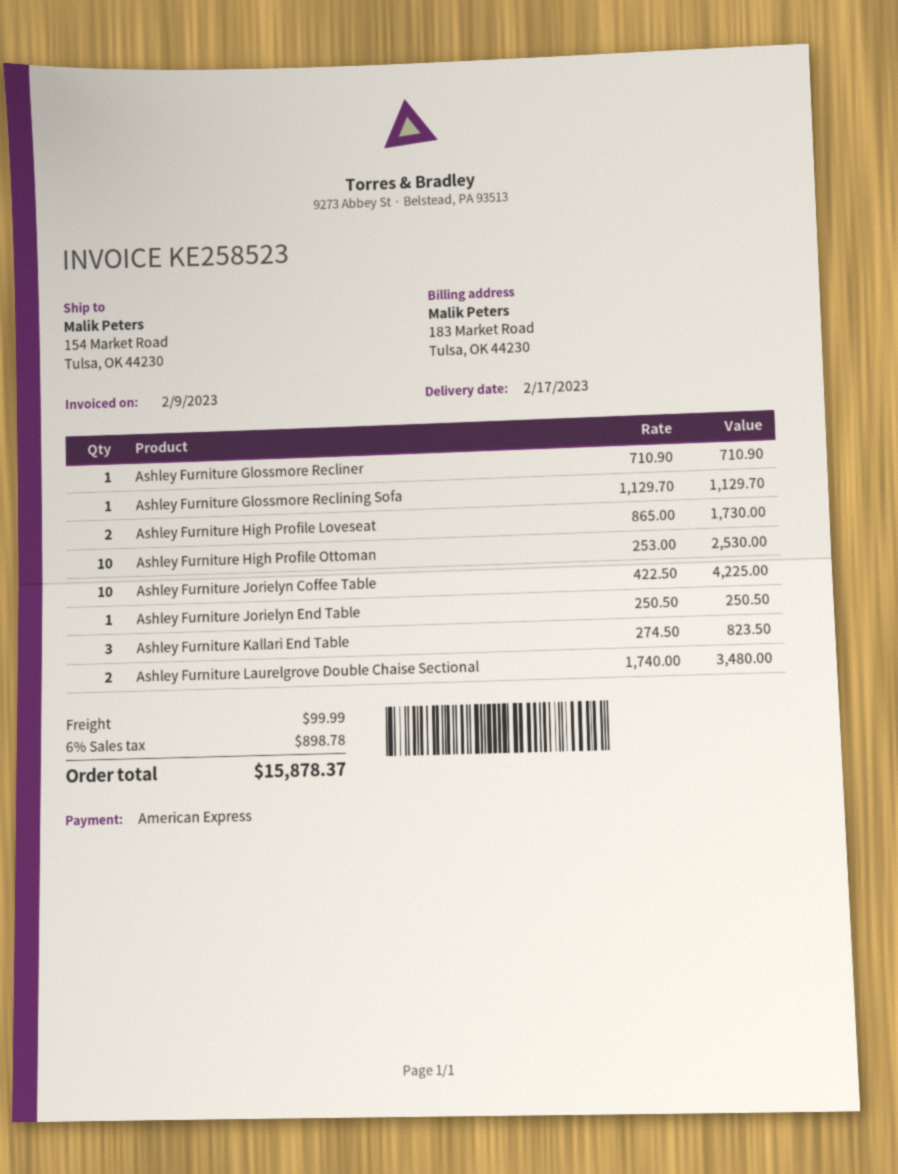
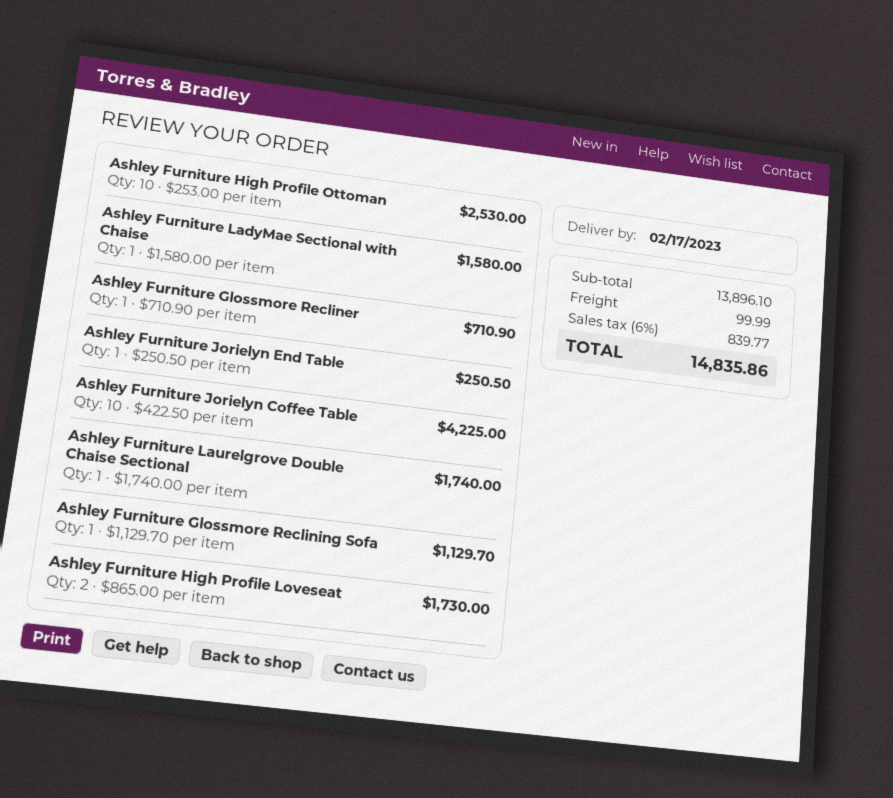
Ashley Furniture Kallari End Table: 3 x 274.50 = 823.50 -> none
Ashley Furniture Laurelgrove Double Chaise Sectional: 2 x 1740.00 = 3480.00 -> 1 x 1740.00 = 1740.00
Ashley Furniture LadyMae Sectional with Chaise: none -> 1 x 1580.00 = 1580.00
tax: 6% = 898.78 -> 6% = 839.77
total: 15878.37 -> 14835.86

